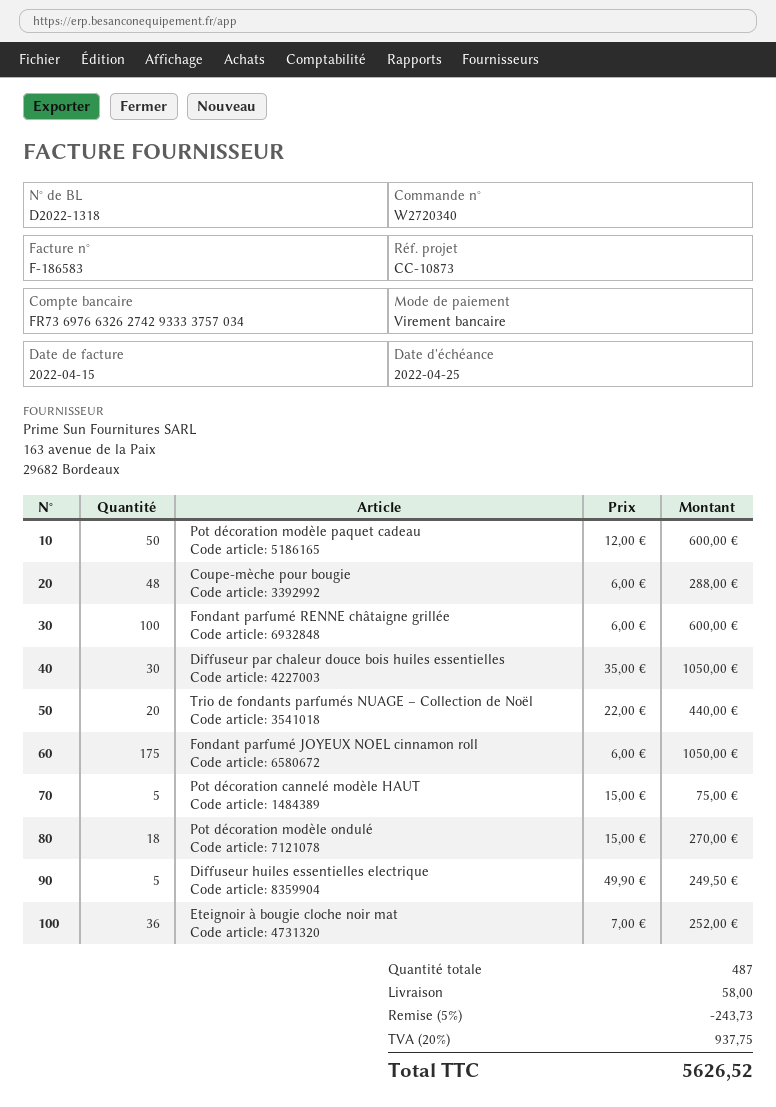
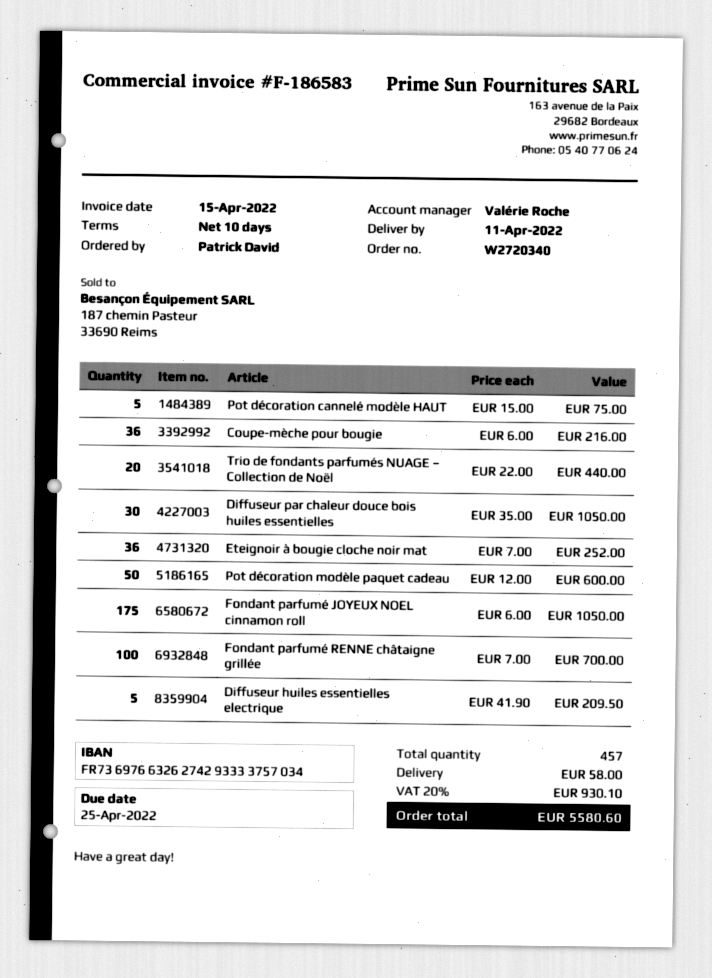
Coupe-mèche pour bougie: 48 x 6.00 = 288.00 -> 36 x 6.00 = 216.00
Fondant parfumé RENNE châtaigne grillée: 100 x 6.00 = 600.00 -> 100 x 7.00 = 700.00
Pot décoration modèle ondulé: 18 x 15.00 = 270.00 -> none
Diffuseur huiles essentielles electrique: 5 x 49.90 = 249.50 -> 5 x 41.90 = 209.50
total quantity: 487 -> 457
discount: 5% = 243.73 -> none
tax: 20% = 937.75 -> 20% = 930.10
total: 5626.52 -> 5580.60

